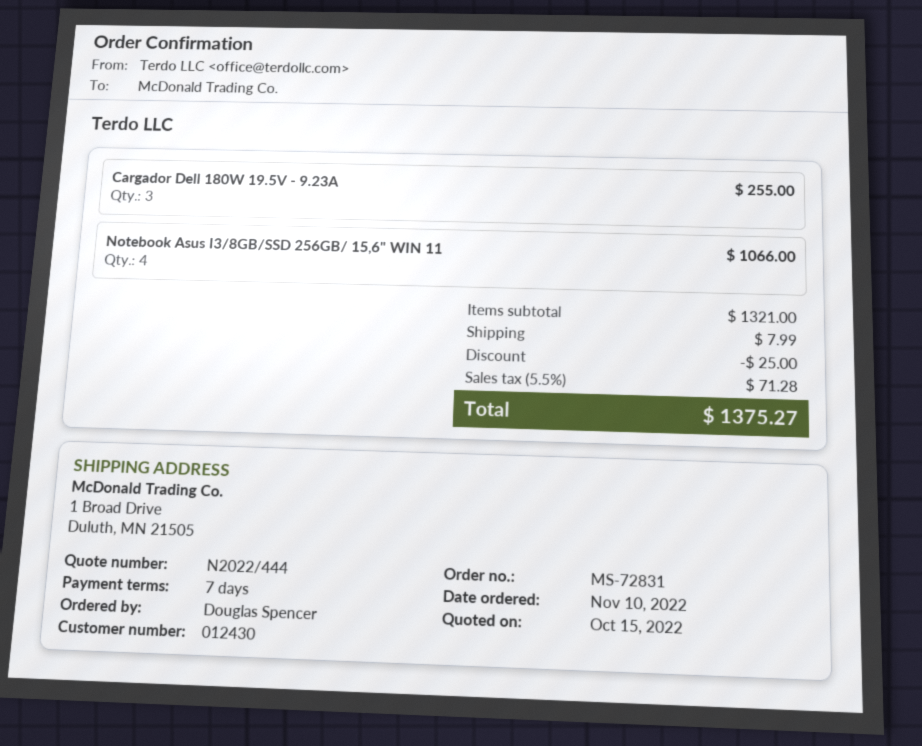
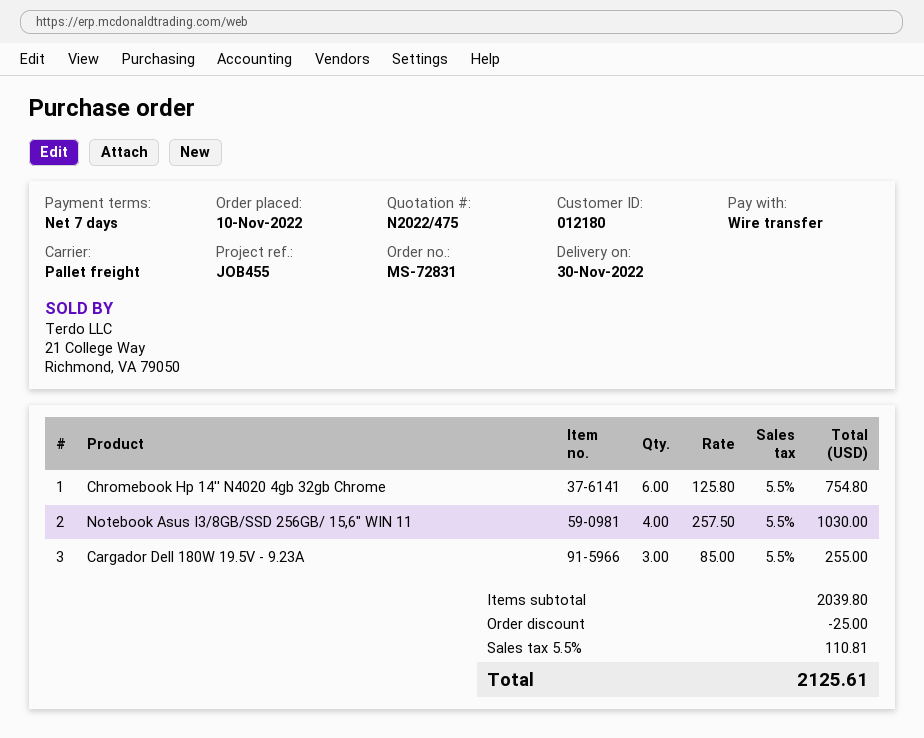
quote number: N2022/444 -> N2022/475
customer number: 012430 -> 012180
Notebook Asus I3/8GB/SSD 256GB/ 15,6" WIN 11: 4 for 1066.00 -> 4 for 1030.00
Chromebook Hp 14'' N4020 4gb 32gb Chrome: none -> 6 for 754.80
subtotal: 1321.00 -> 2039.80
shipping: 7.99 -> none
tax: 5.5% = 71.28 -> 5.5% = 110.81
total: 1375.27 -> 2125.61

